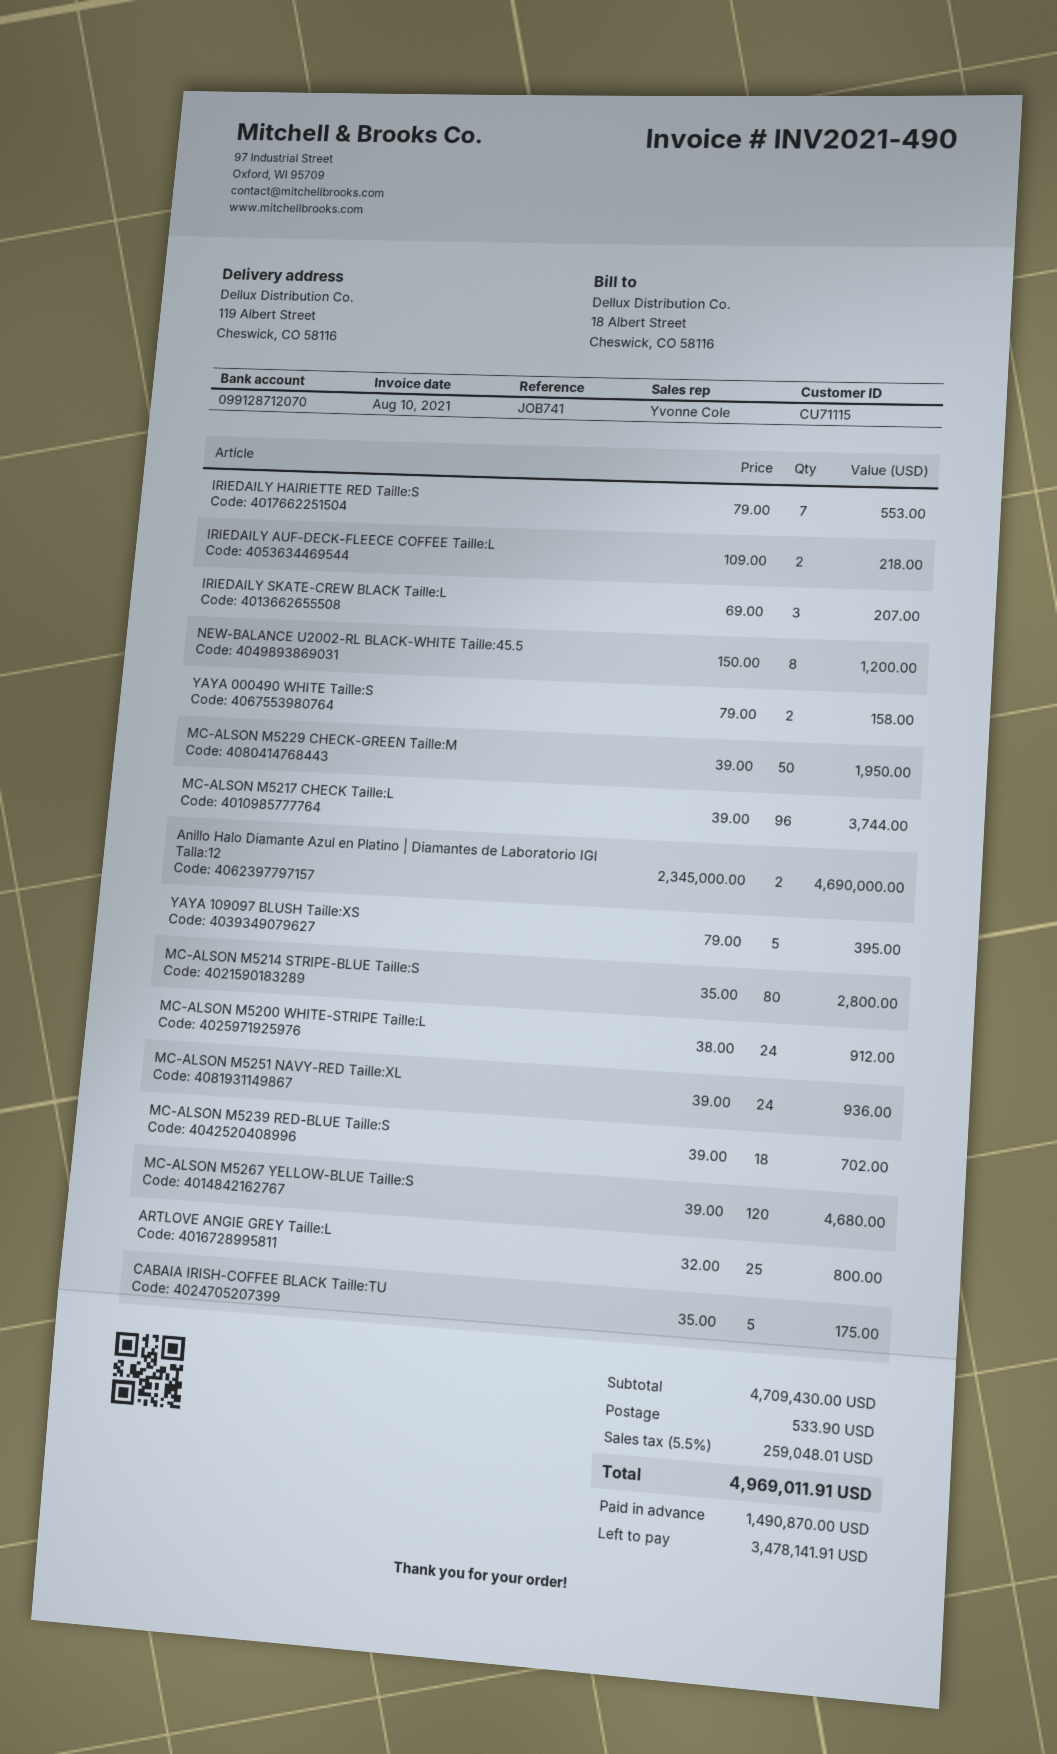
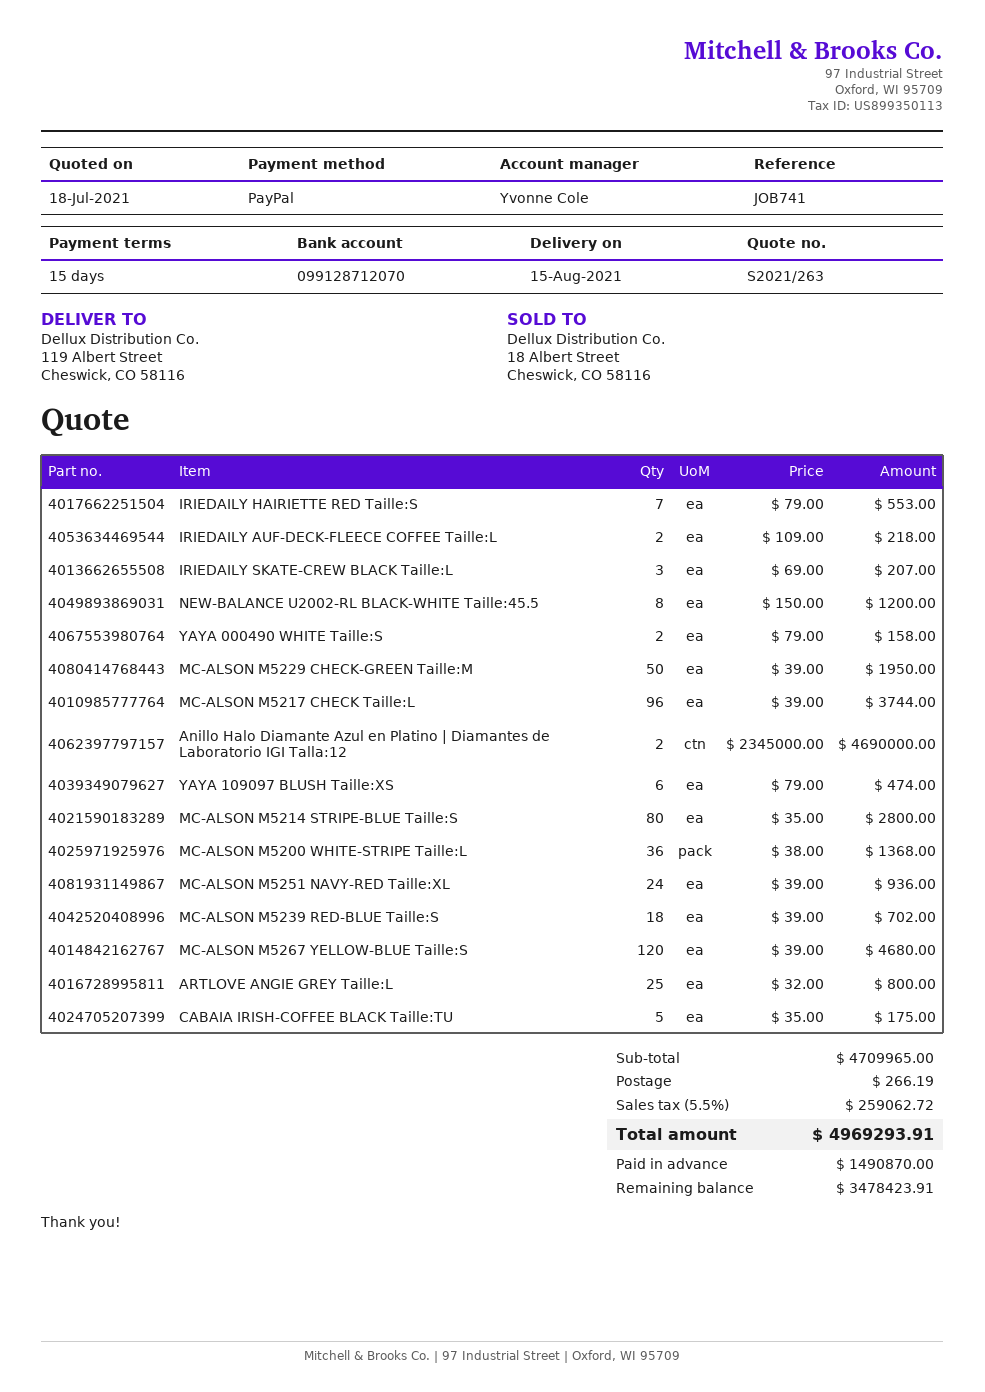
YAYA 109097 BLUSH Taille:XS: 5 x 79.00 = 395.00 -> 6 x 79.00 = 474.00
MC-ALSON M5200 WHITE-STRIPE Taille:L: 24 x 38.00 = 912.00 -> 36 x 38.00 = 1368.00
subtotal: 4709430.00 -> 4709965.00
shipping: 533.90 -> 266.19
tax: 5.5% = 259048.01 -> 5.5% = 259062.72
total: 4969011.91 -> 4969293.91
balance: 3478141.91 -> 3478423.91

